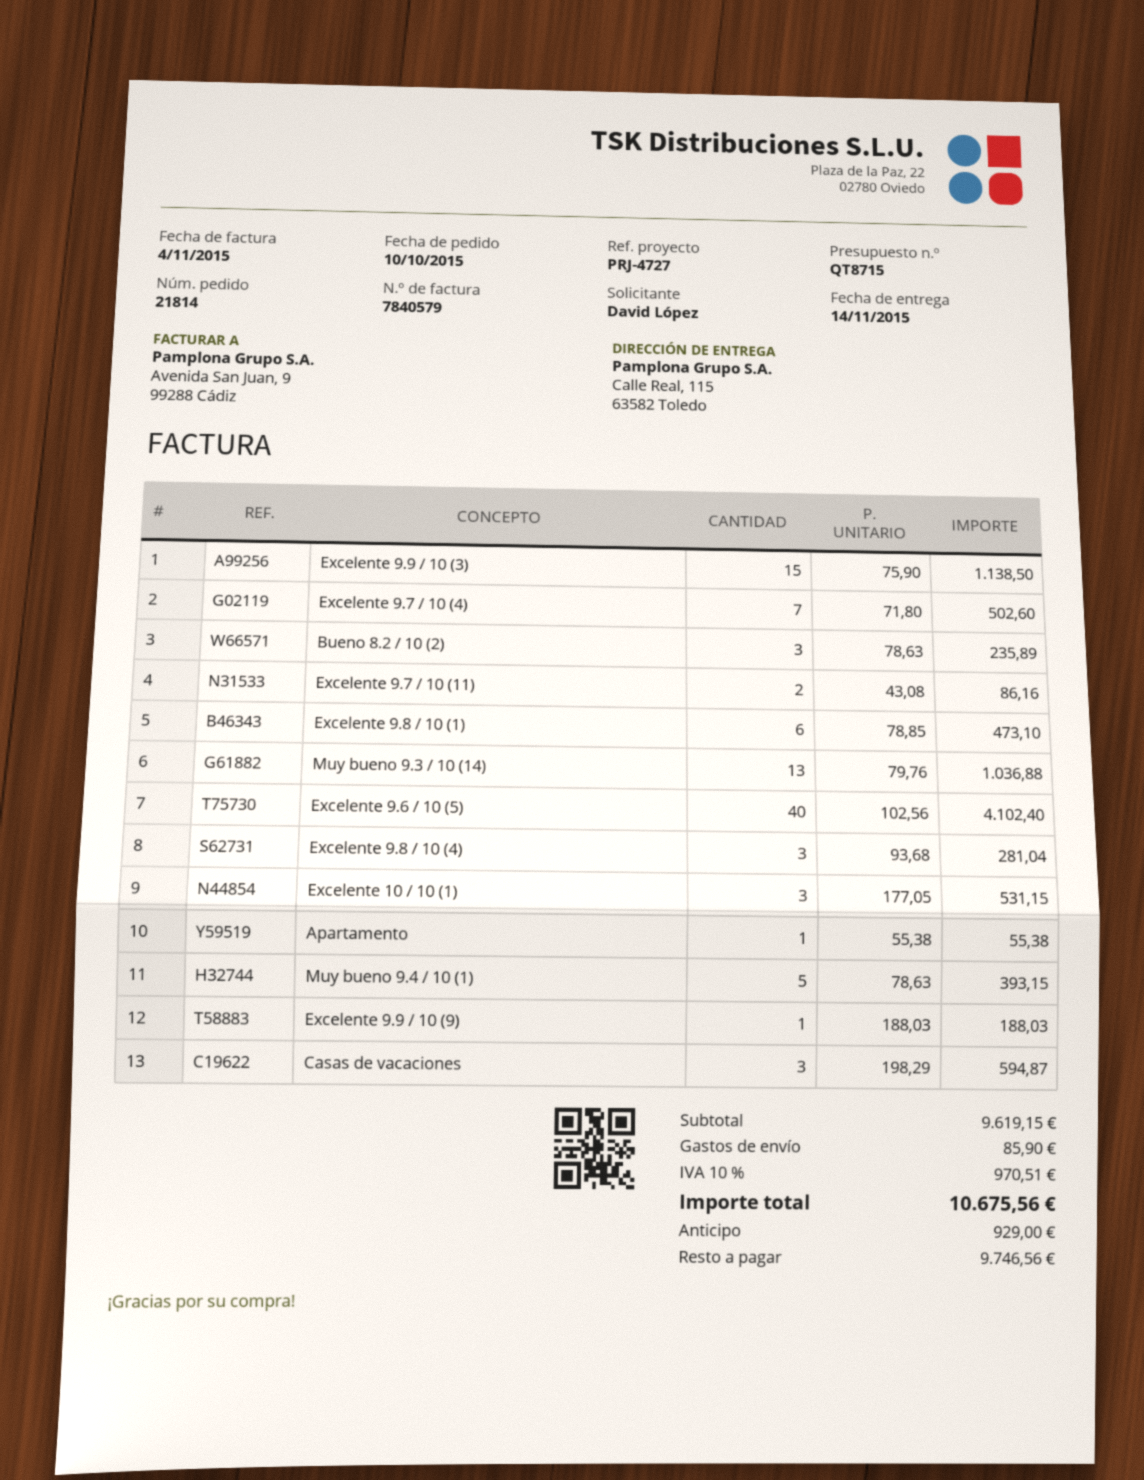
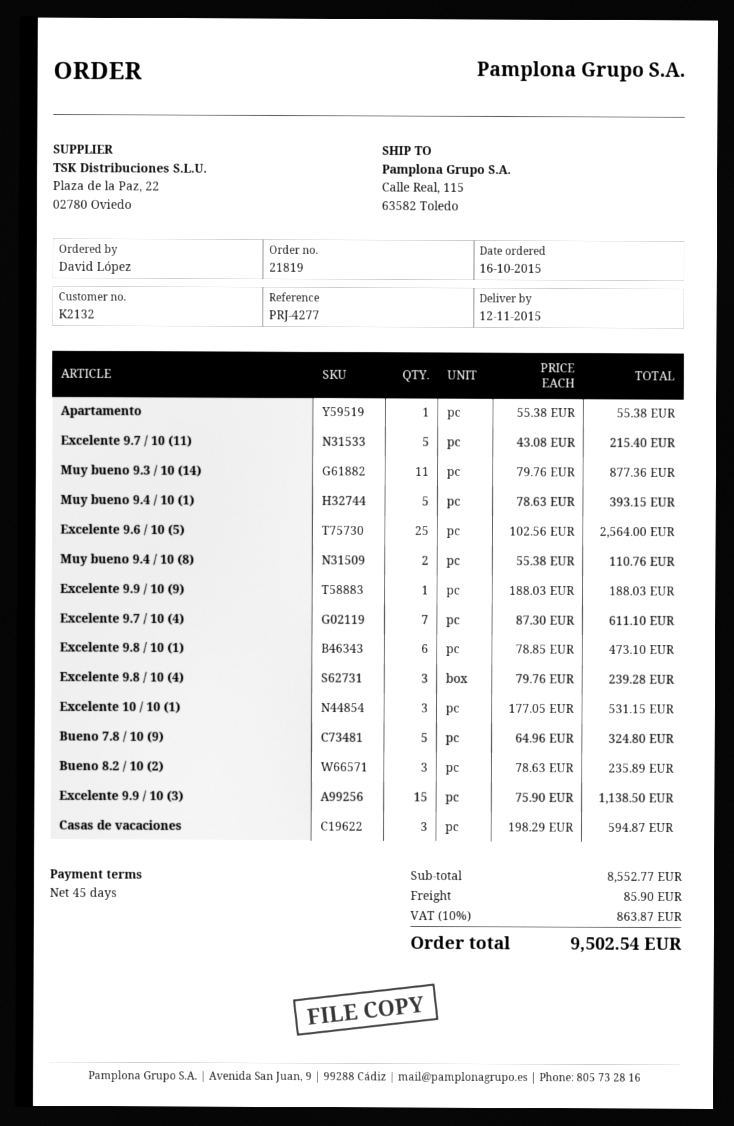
order number: 21814 -> 21819
order date: 2015-10-10 -> 2015-10-16
delivery date: 2015-11-14 -> 2015-11-12
reference: PRJ-4727 -> PRJ-4277
Excelente 9.7 / 10 (4): 7 x 71.80 = 502.60 -> 7 x 87.30 = 611.10
Excelente 9.7 / 10 (11): 2 x 43.08 = 86.16 -> 5 x 43.08 = 215.40
Muy bueno 9.3 / 10 (14): 13 x 79.76 = 1036.88 -> 11 x 79.76 = 877.36
Excelente 9.6 / 10 (5): 40 x 102.56 = 4102.40 -> 25 x 102.56 = 2564.00
Excelente 9.8 / 10 (4): 3 x 93.68 = 281.04 -> 3 x 79.76 = 239.28
Muy bueno 9.4 / 10 (8): none -> 2 x 55.38 = 110.76
Bueno 7.8 / 10 (9): none -> 5 x 64.96 = 324.80
subtotal: 9619.15 -> 8552.77
tax: 10% = 970.51 -> 10% = 863.87
total: 10675.56 -> 9502.54

